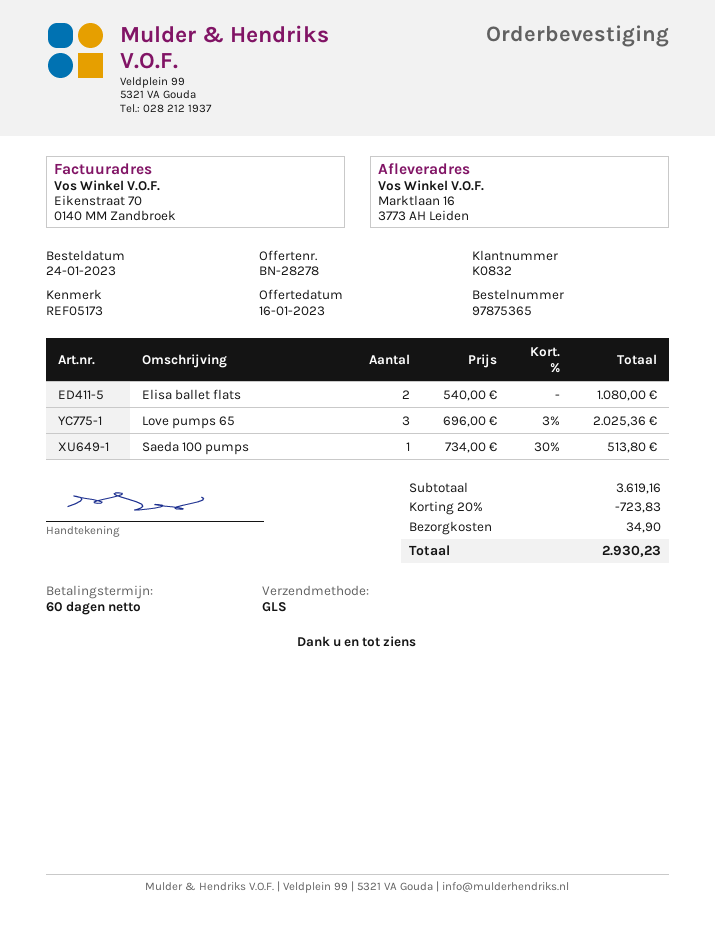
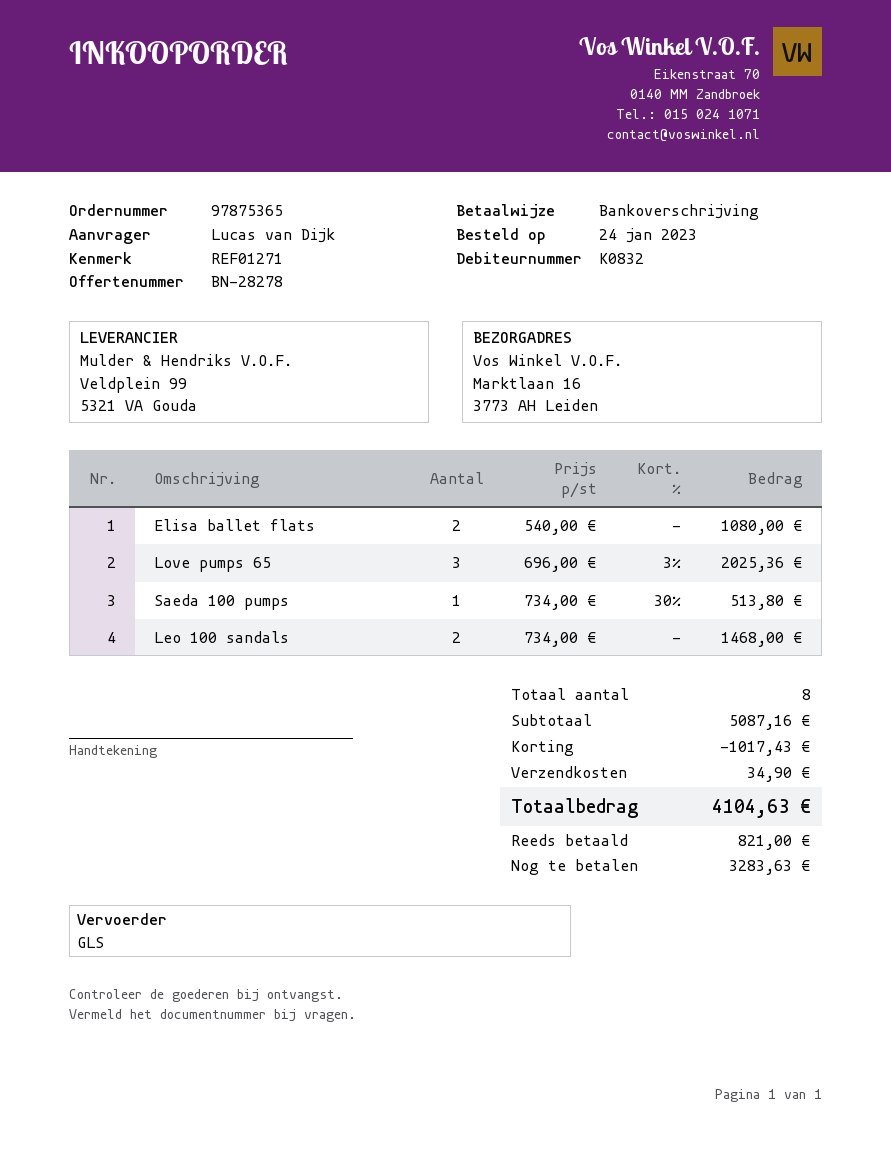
reference: REF05173 -> REF01271
Leo 100 sandals: none -> 2 x 734.00 = 1468.00
subtotal: 3619.16 -> 5087.16
discount: 723.83 -> 1017.43
total: 2930.23 -> 4104.63

